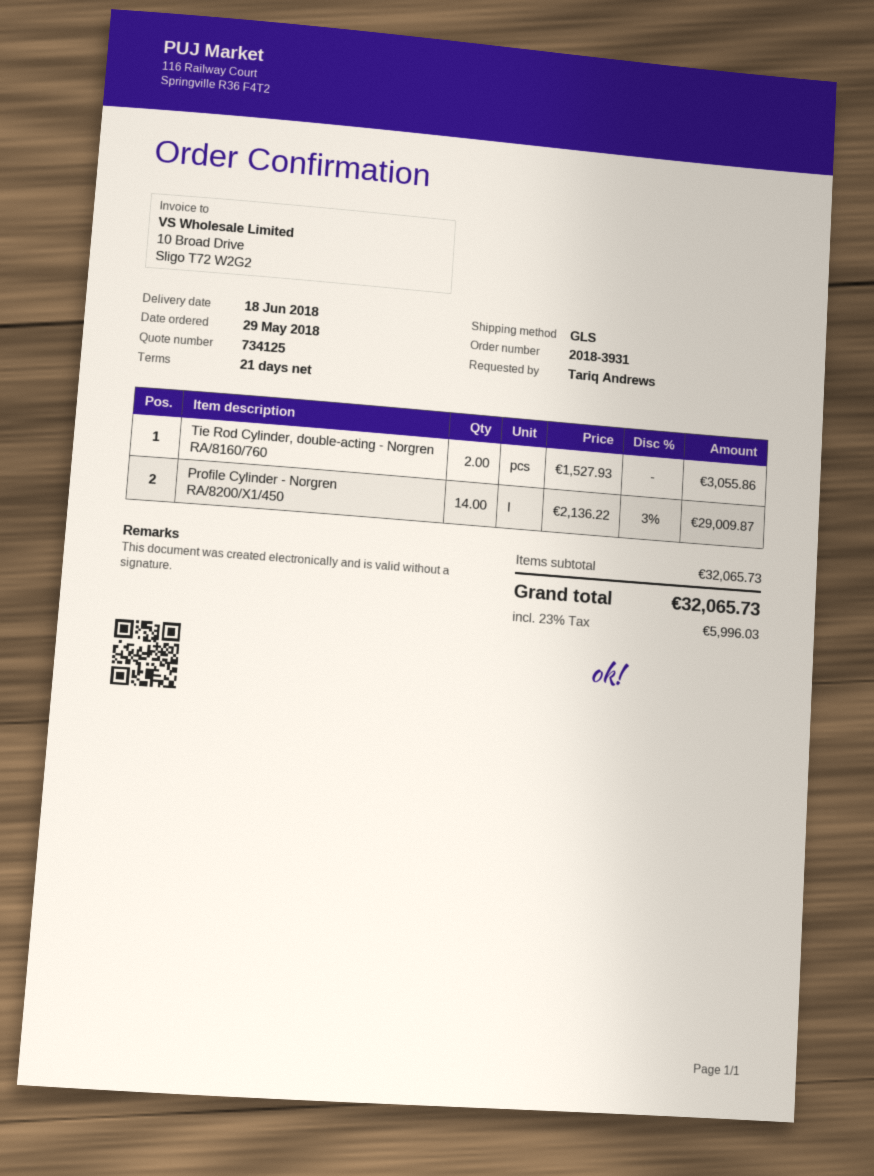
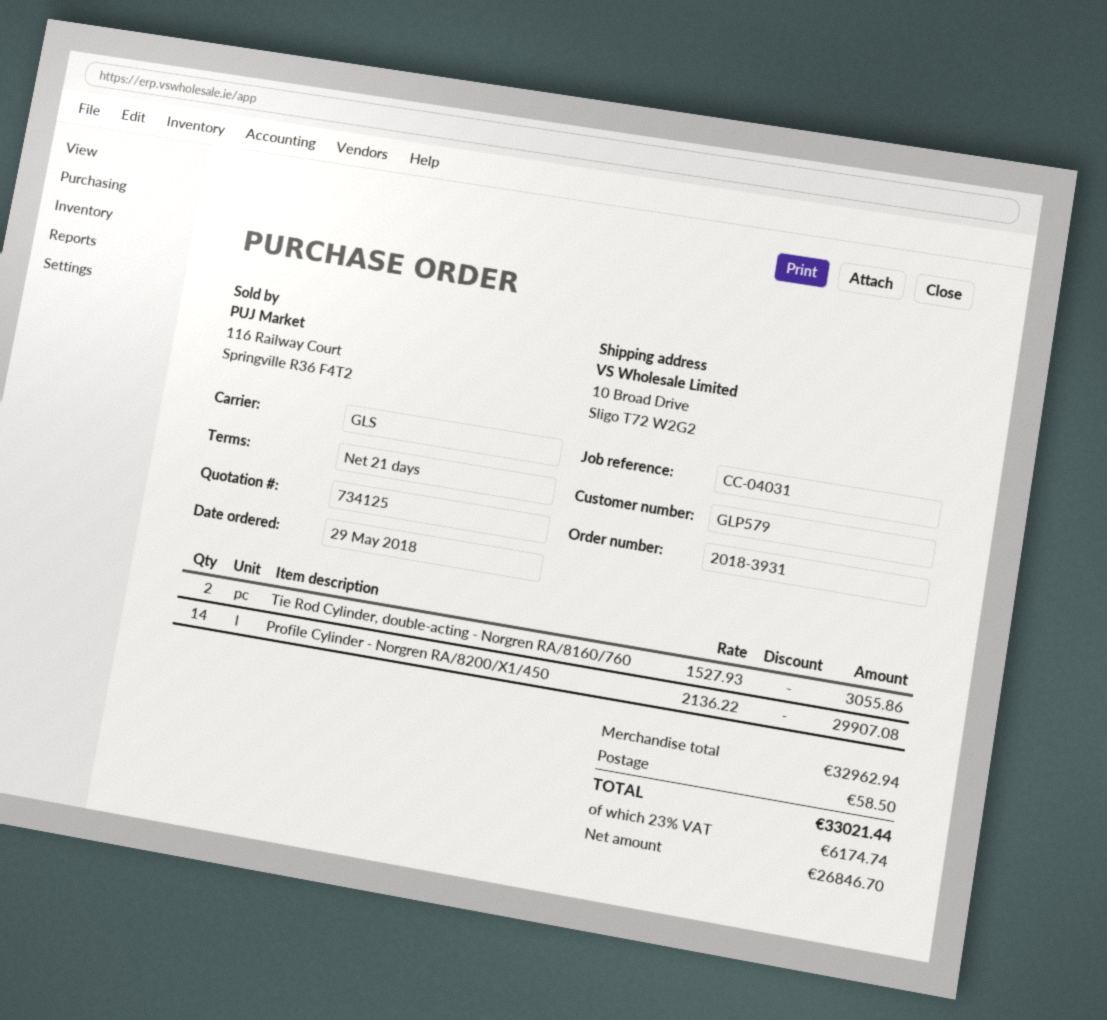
Profile Cylinder - Norgren RA/8200/X1/450: 14 x 2136.22 - 3% = 29009.87 -> 14 x 2136.22 = 29907.08
subtotal: 32065.73 -> 32962.94
shipping: none -> 58.50
tax: 23% = 5996.03 -> 23% = 6174.74
total: 32065.73 -> 33021.44

